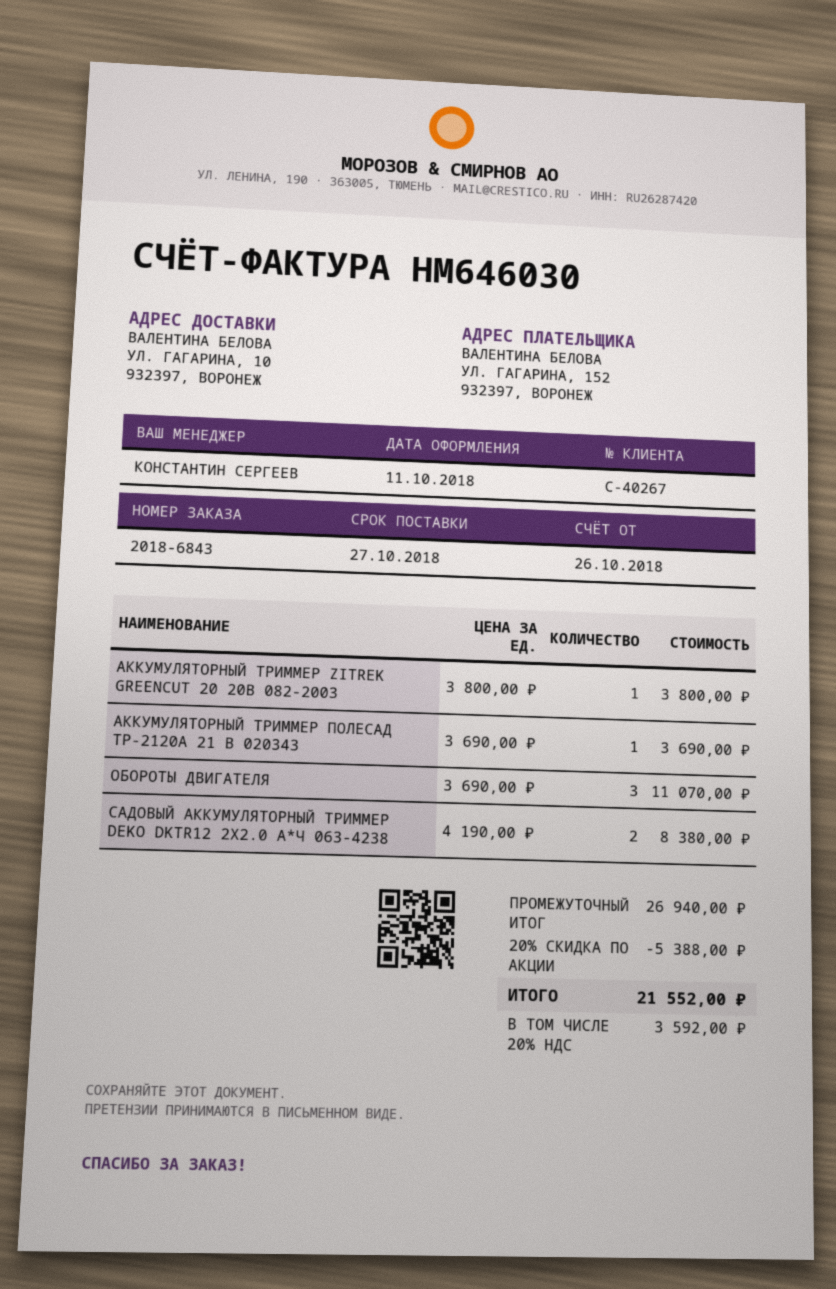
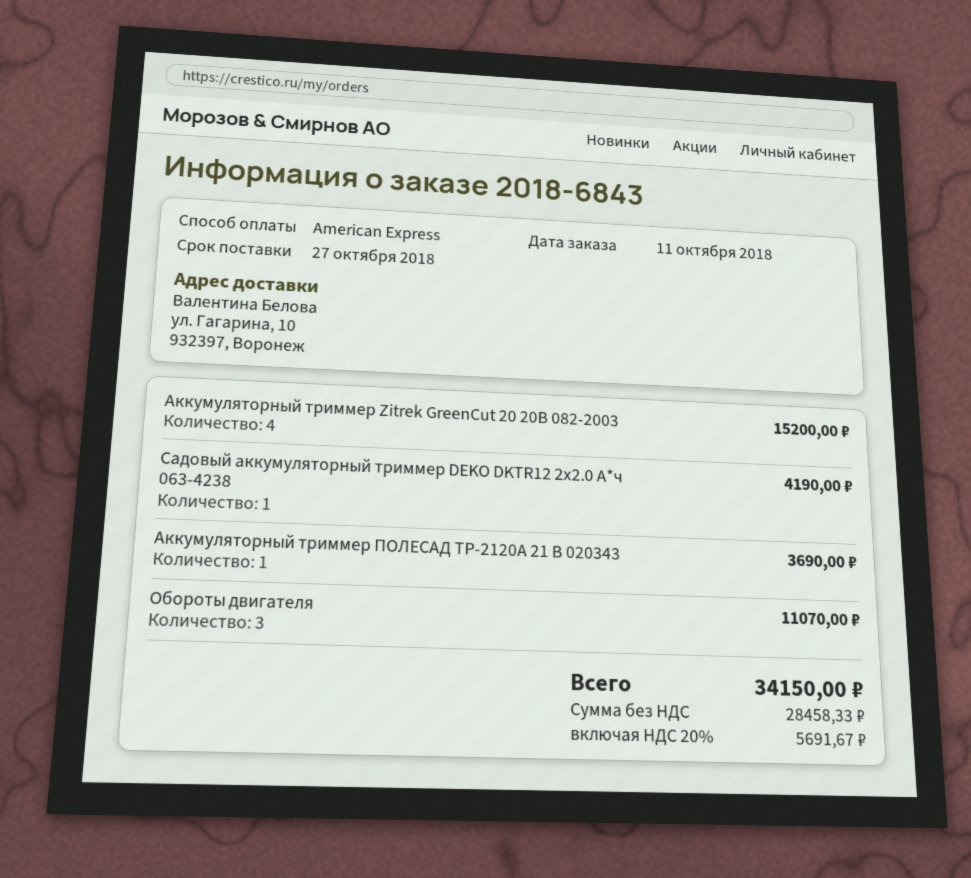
АККУМУЛЯТОРНЫЙ ТРИММЕР ZITREK GREENCUT 20 20В 082-2003: 1 for 3800.00 -> 4 for 15200.00
САДОВЫЙ АККУМУЛЯТОРНЫЙ ТРИММЕР DEKO DKTR12 2Х2.0 А*Ч 063-4238: 2 for 8380.00 -> 1 for 4190.00
discount: 20% = 5388.00 -> none
tax: 20% = 3592.00 -> 20% = 5691.67
total: 21552.00 -> 34150.00

